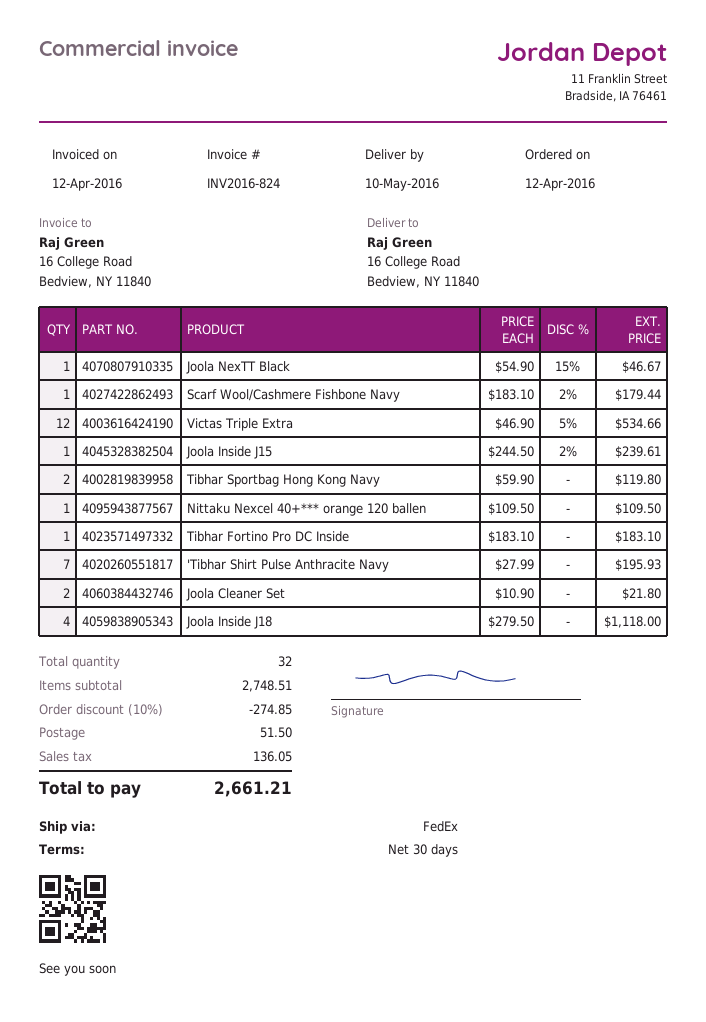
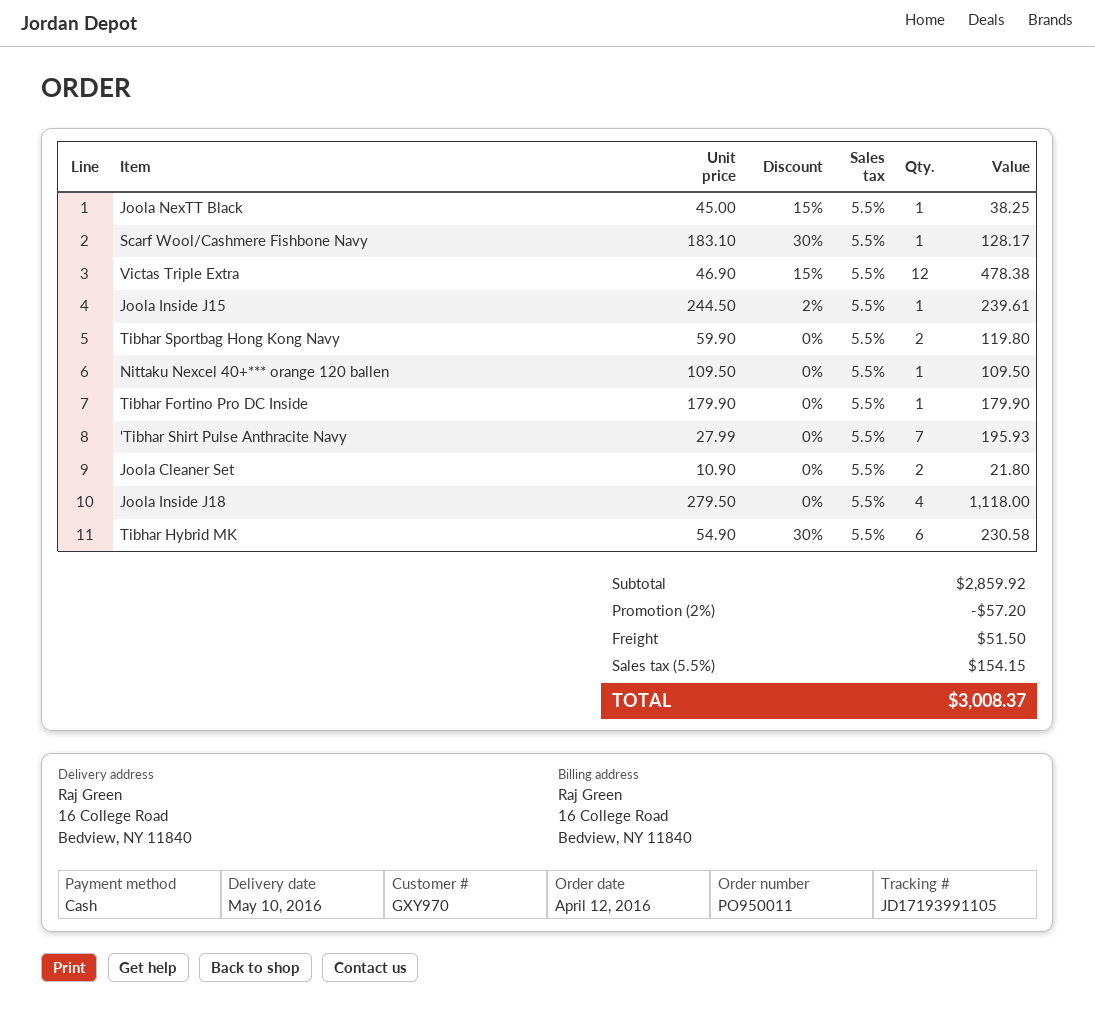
Joola NexTT Black: 1 x 54.90 - 15% = 46.67 -> 1 x 45.00 - 15% = 38.25
Scarf Wool/Cashmere Fishbone Navy: 1 x 183.10 - 2% = 179.44 -> 1 x 183.10 - 30% = 128.17
Victas Triple Extra: 12 x 46.90 - 5% = 534.66 -> 12 x 46.90 - 15% = 478.38
Tibhar Fortino Pro DC Inside: 1 x 183.10 = 183.10 -> 1 x 179.90 = 179.90
Tibhar Hybrid MK: none -> 6 x 54.90 - 30% = 230.58
subtotal: 2748.51 -> 2859.92
discount: 10% = 274.85 -> 2% = 57.20
tax: 136.05 -> 154.15
total: 2661.21 -> 3008.37

